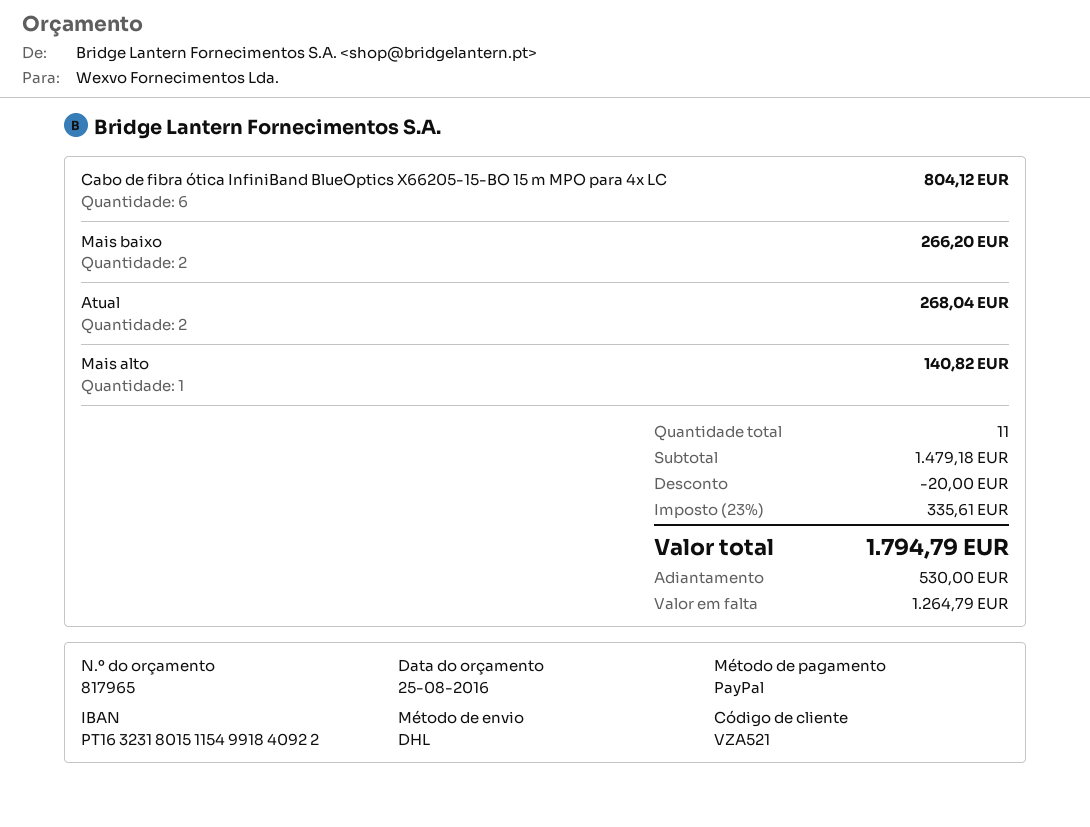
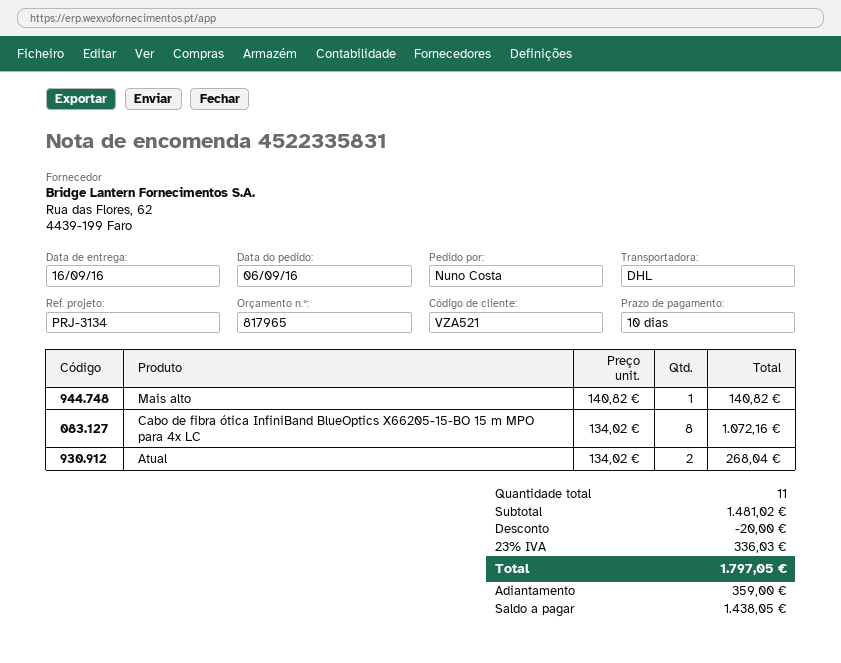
Cabo de fibra ótica InfiniBand BlueOptics X66205-15-BO 15 m MPO para 4x LC: 6 for 804.12 -> 8 for 1072.16
Mais baixo: 2 for 266.20 -> none
subtotal: 1479.18 -> 1481.02
tax: 23% = 335.61 -> 23% = 336.03
total: 1794.79 -> 1797.05
deposit: 530.00 -> 359.00
balance: 1264.79 -> 1438.05

